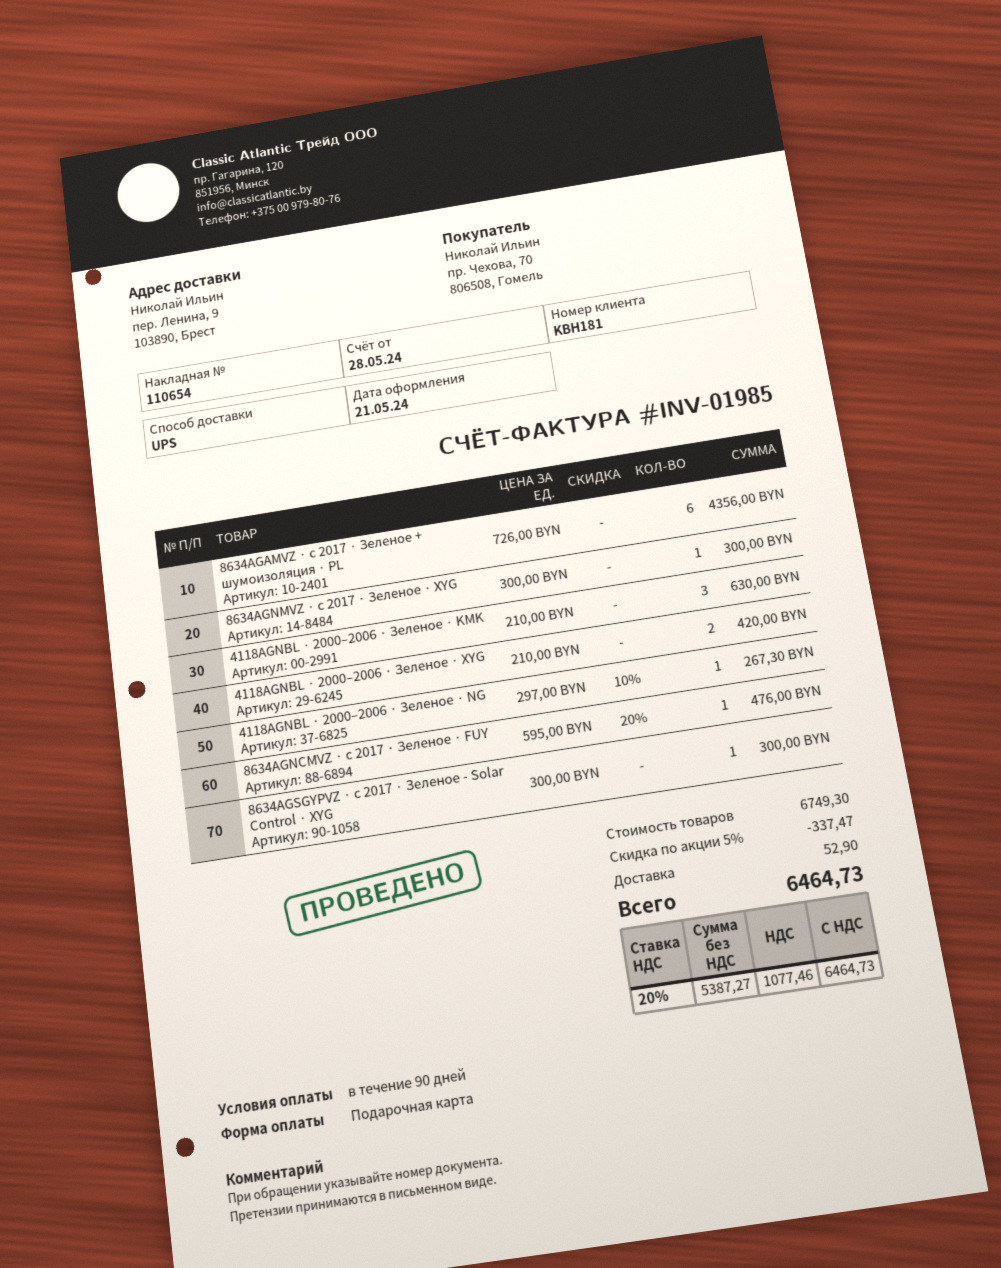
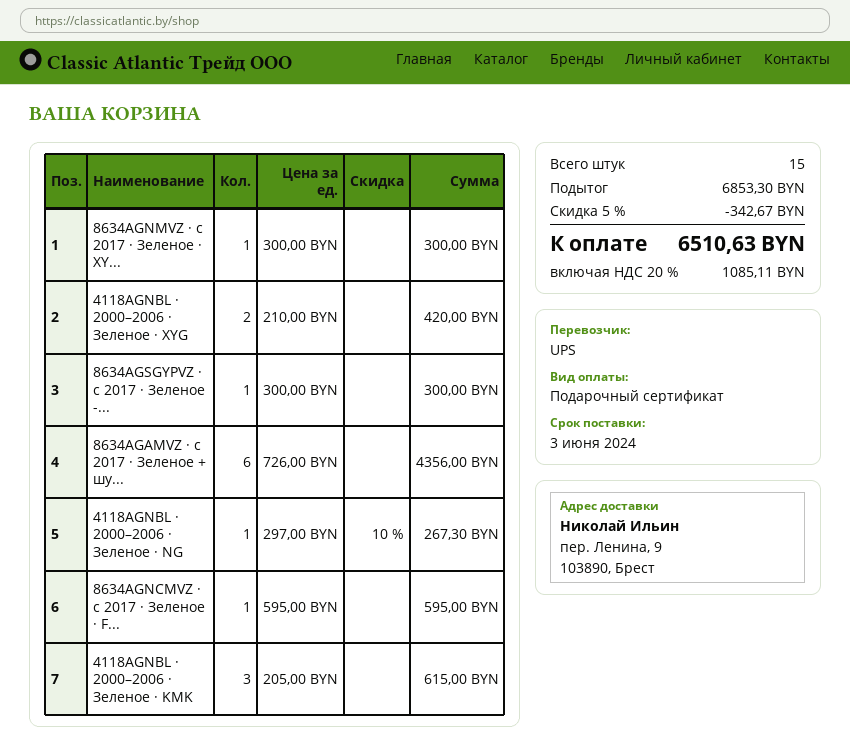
4118AGNBL · 2000–2006 · Зеленое · KMK: 3 x 210.00 = 630.00 -> 3 x 205.00 = 615.00
8634AGNCMVZ · с 2017 · Зеленое · FUY: 1 x 595.00 - 20% = 476.00 -> 1 x 595.00 = 595.00
subtotal: 6749.30 -> 6853.30
discount: 5% = 337.47 -> 5% = 342.67
shipping: 52.90 -> none
tax: 20% = 1077.46 -> 20% = 1085.11
total: 6464.73 -> 6510.63

